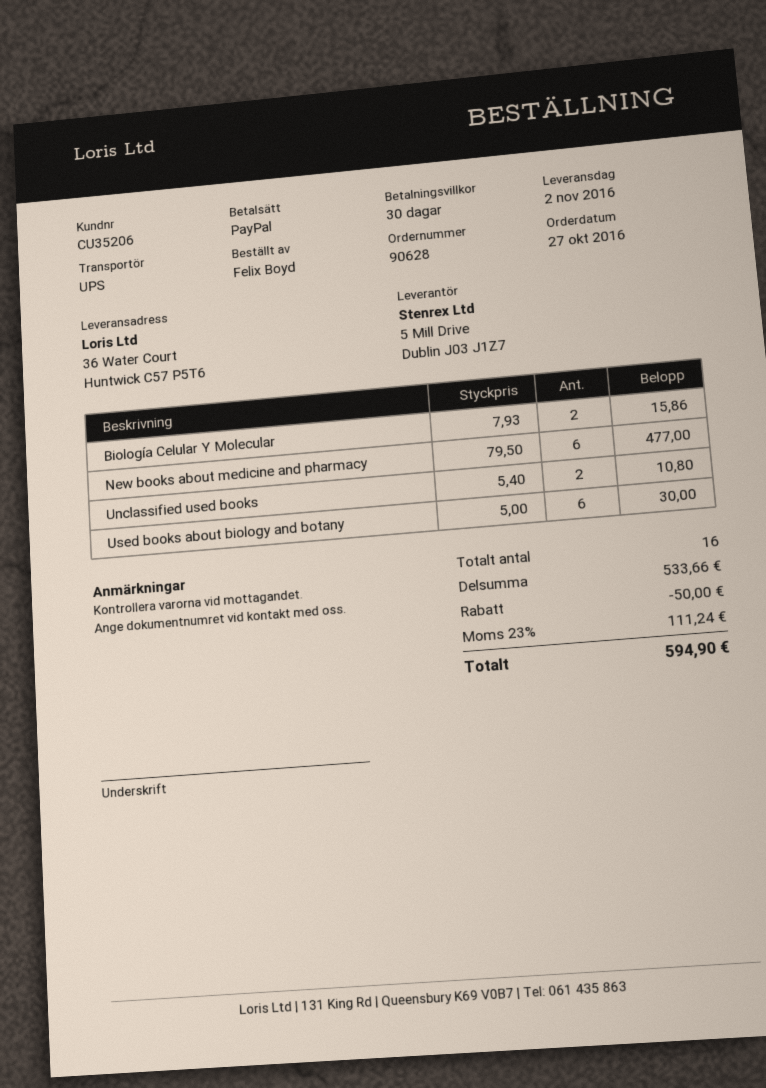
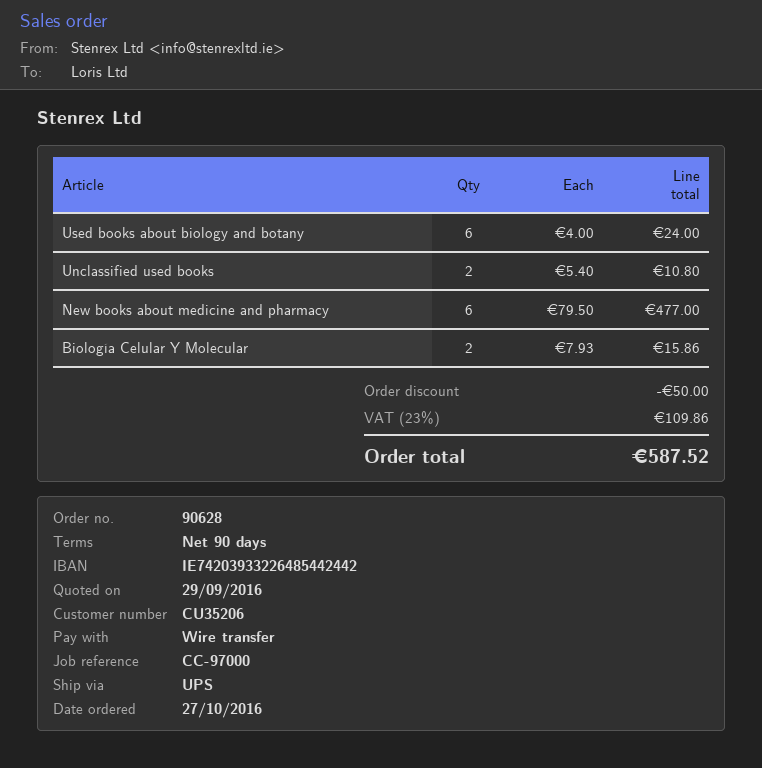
payment terms: 30 days -> 90 days
payment method: PayPal -> bank transfer
Used books about biology and botany: 6 x 5.00 = 30.00 -> 6 x 4.00 = 24.00
tax: 23% = 111.24 -> 23% = 109.86
total: 594.90 -> 587.52

